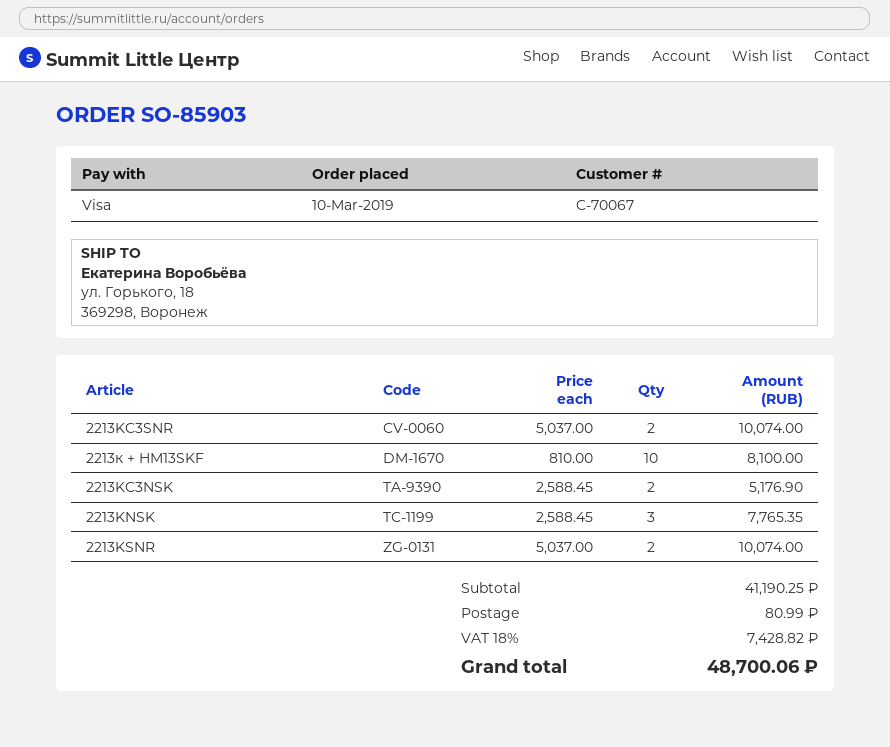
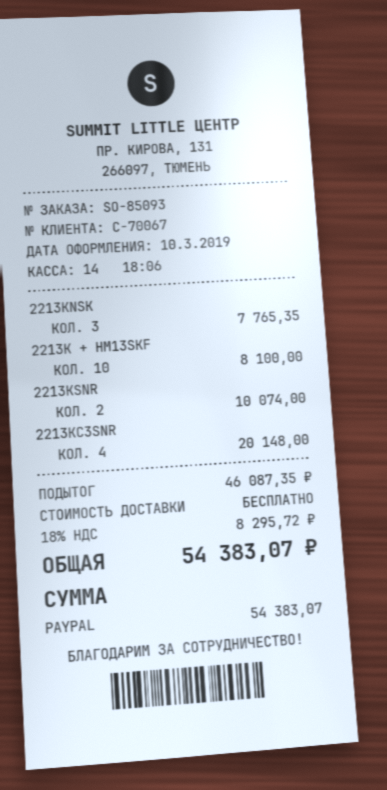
order number: SO-85903 -> SO-85093
payment method: Visa -> PayPal
2213KC3SNR: 2 for 10074.00 -> 4 for 20148.00
2213KC3NSK: 2 for 5176.90 -> none
subtotal: 41190.25 -> 46087.35
shipping: 80.99 -> 0.00
tax: 18% = 7428.82 -> 18% = 8295.72
total: 48700.06 -> 54383.07

